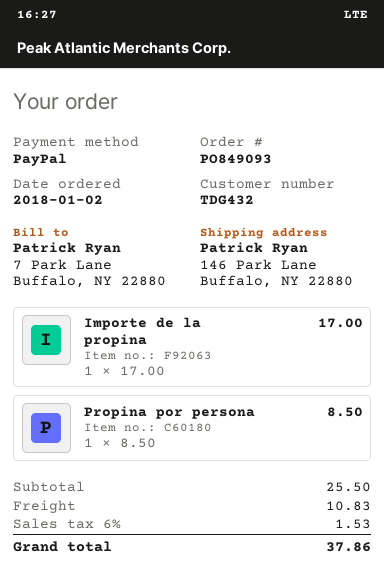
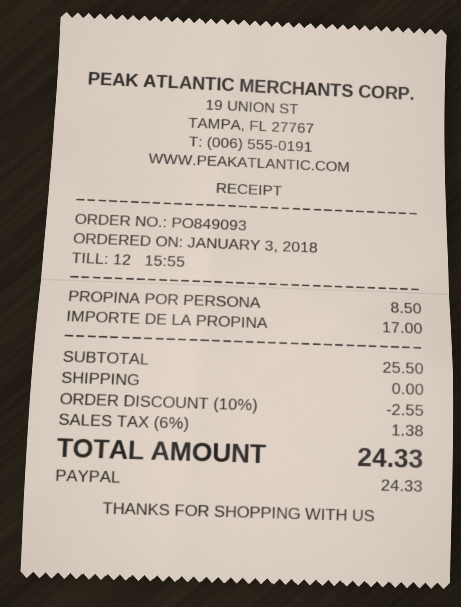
order date: 2018-01-02 -> 2018-01-03
discount: none -> 10% = 2.55
shipping: 10.83 -> 0.00
tax: 6% = 1.53 -> 6% = 1.38
total: 37.86 -> 24.33

